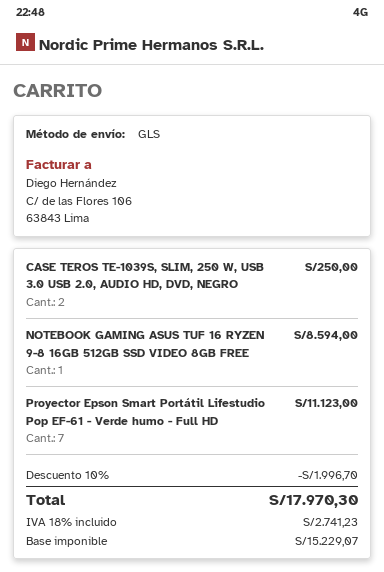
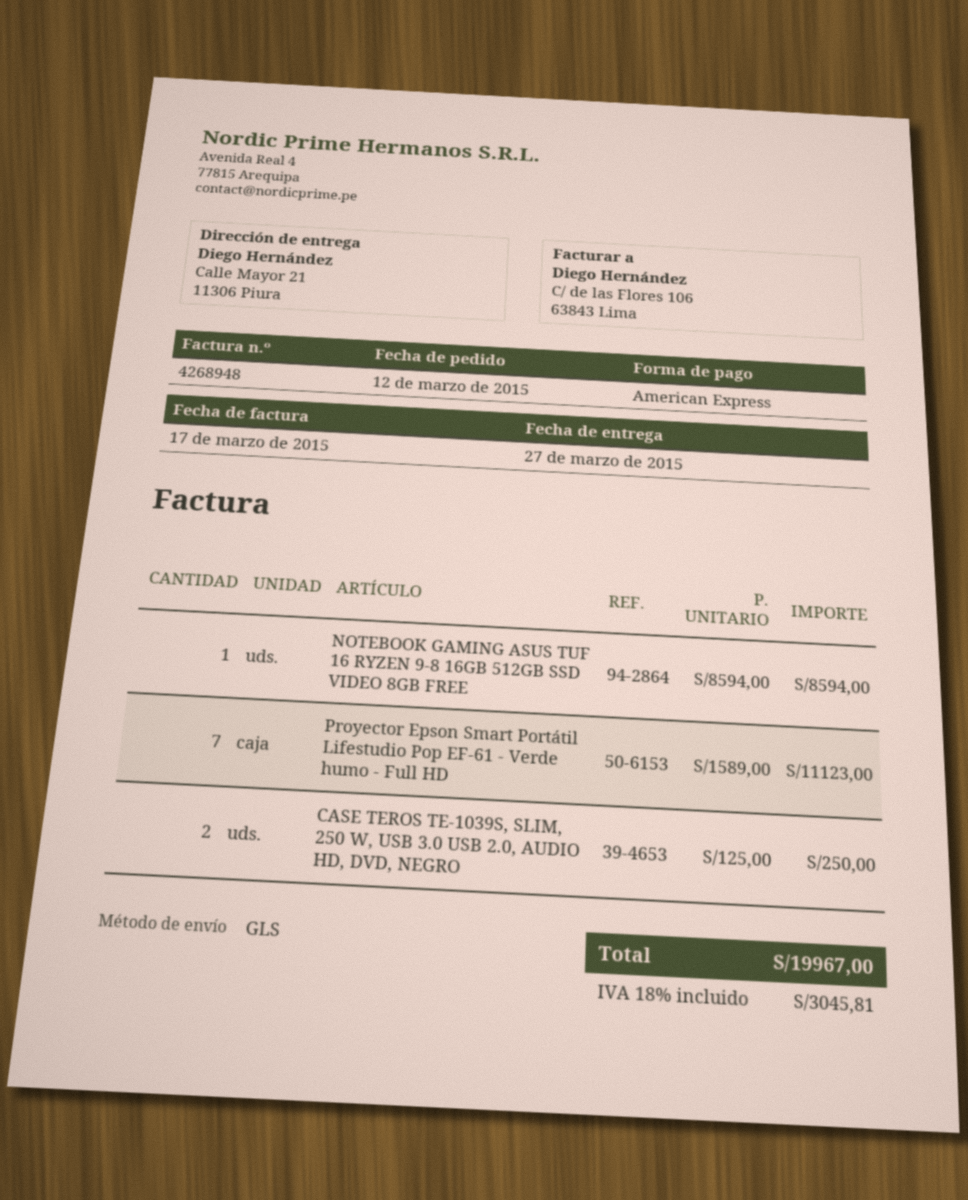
discount: 10% = 1996.70 -> none
tax: 18% = 2741.23 -> 18% = 3045.81
total: 17970.30 -> 19967.00

